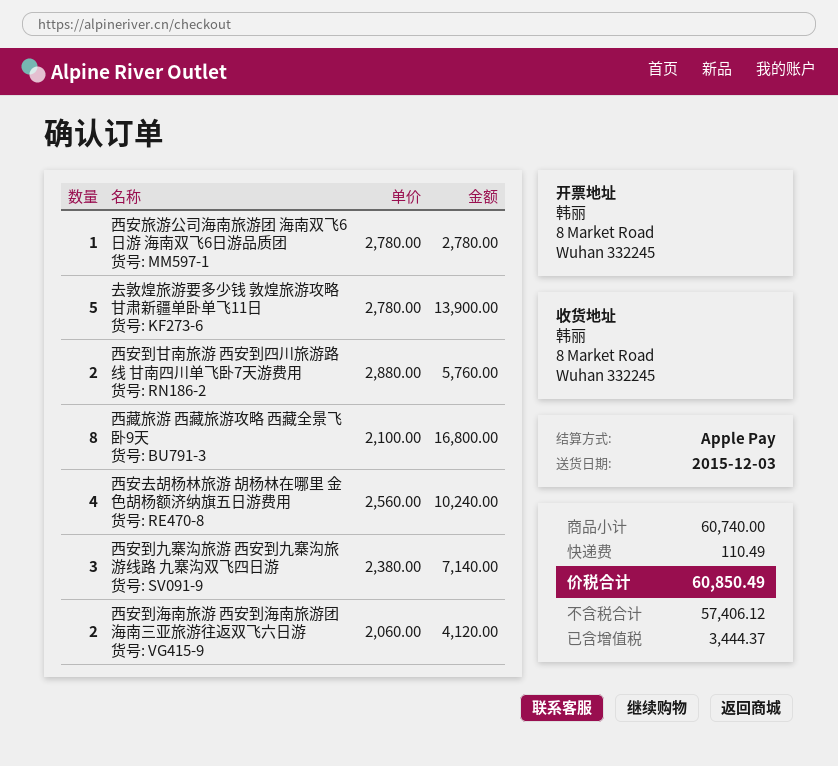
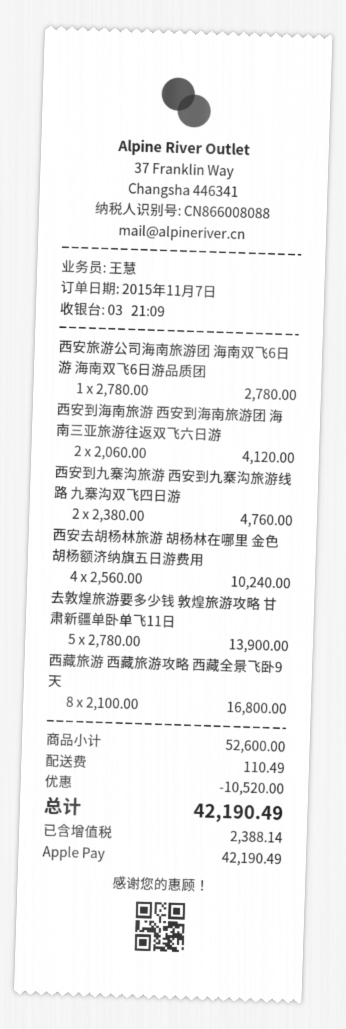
西安到甘南旅游 西安到四川旅游路线 甘南四川单飞卧7天游费用: 2 x 2880.00 = 5760.00 -> none
西安到九寨沟旅游 西安到九寨沟旅游线路 九寨沟双飞四日游: 3 x 2380.00 = 7140.00 -> 2 x 2380.00 = 4760.00
subtotal: 60740.00 -> 52600.00
discount: none -> 10520.00
tax: 3444.37 -> 2388.14
total: 60850.49 -> 42190.49

